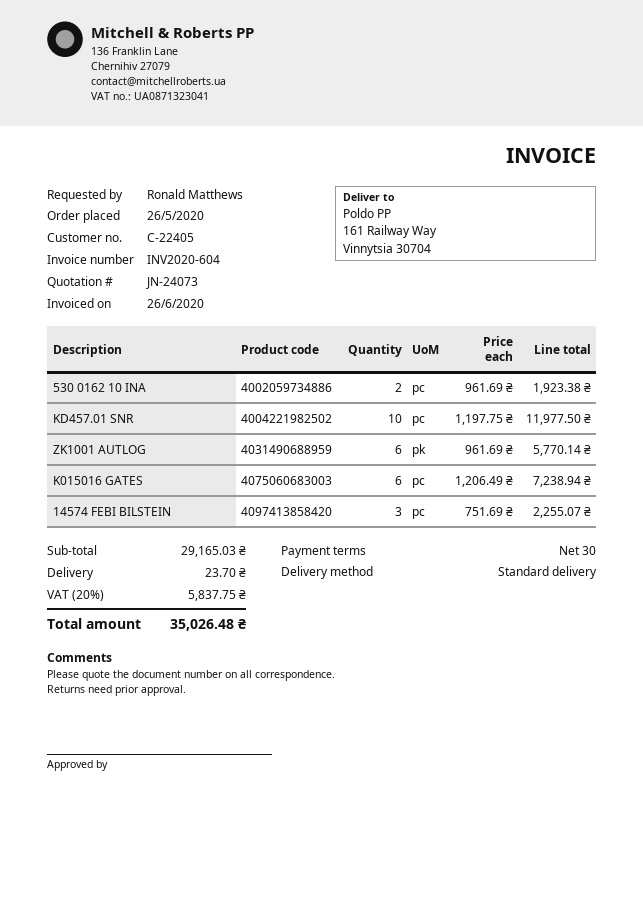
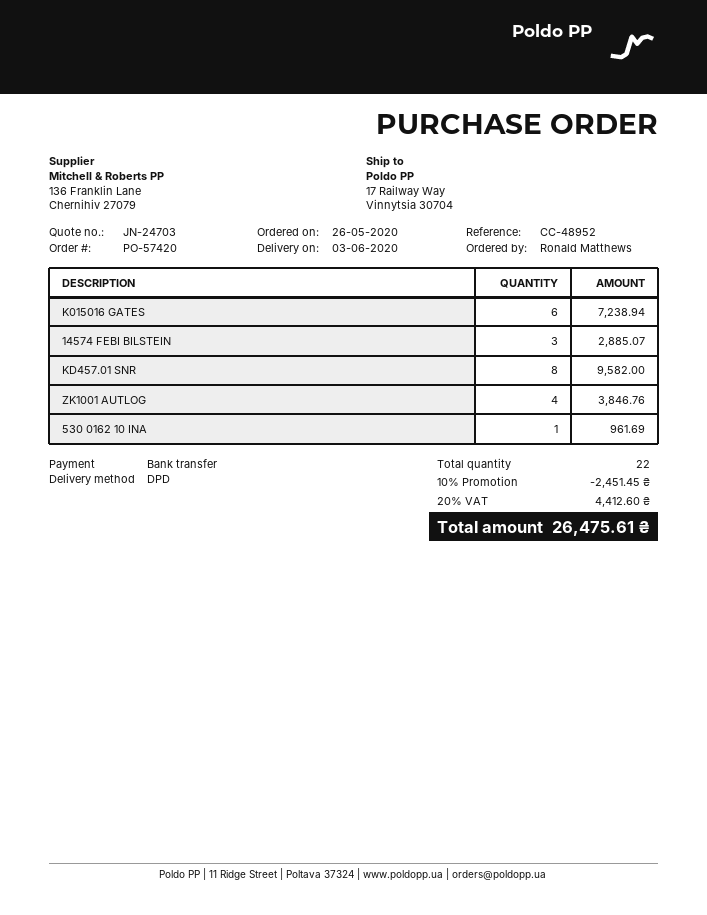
quote number: JN-24073 -> JN-24703
shipping method: standard -> DPD
ship to: 161 Railway Way, Vinnytsia 30704 -> 17 Railway Way, Vinnytsia 30704
530 0162 10 INA: 2 for 1923.38 -> 1 for 961.69
KD457.01 SNR: 10 for 11977.50 -> 8 for 9582.00
ZK1001 AUTLOG: 6 for 5770.14 -> 4 for 3846.76
14574 FEBI BILSTEIN: 3 for 2255.07 -> 3 for 2885.07
discount: none -> 10% = 2451.45
shipping: 23.70 -> none
tax: 20% = 5837.75 -> 20% = 4412.60
total: 35026.48 -> 26475.61

